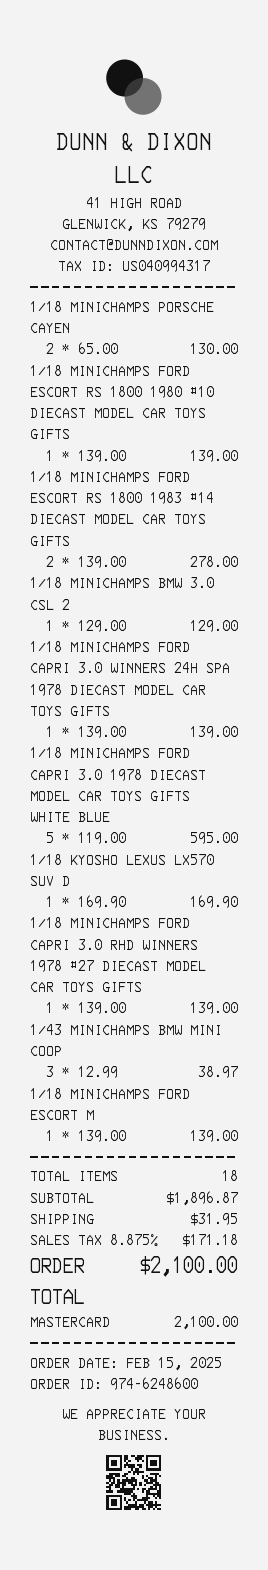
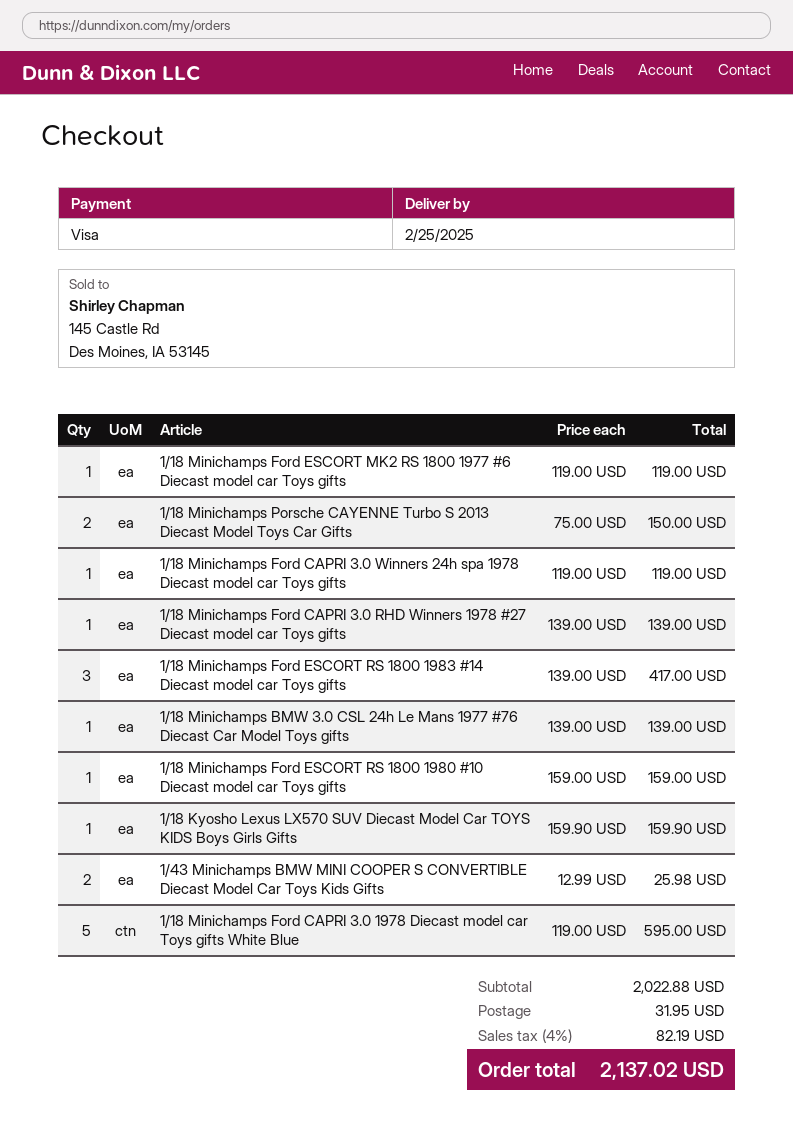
payment method: Mastercard -> Visa
1/18 MINICHAMPS PORSCHE CAYEN: 2 x 65.00 = 130.00 -> 2 x 75.00 = 150.00
1/18 MINICHAMPS FORD ESCORT RS 1800 1980 #10 DIECAST MODEL CAR TOYS GIFTS: 1 x 139.00 = 139.00 -> 1 x 159.00 = 159.00
1/18 MINICHAMPS FORD ESCORT RS 1800 1983 #14 DIECAST MODEL CAR TOYS GIFTS: 2 x 139.00 = 278.00 -> 3 x 139.00 = 417.00
1/18 MINICHAMPS BMW 3.0 CSL 2: 1 x 129.00 = 129.00 -> 1 x 139.00 = 139.00
1/18 MINICHAMPS FORD CAPRI 3.0 WINNERS 24H SPA 1978 DIECAST MODEL CAR TOYS GIFTS: 1 x 139.00 = 139.00 -> 1 x 119.00 = 119.00
1/18 KYOSHO LEXUS LX570 SUV D: 1 x 169.90 = 169.90 -> 1 x 159.90 = 159.90
1/43 MINICHAMPS BMW MINI COOP: 3 x 12.99 = 38.97 -> 2 x 12.99 = 25.98
1/18 MINICHAMPS FORD ESCORT M: 1 x 139.00 = 139.00 -> 1 x 119.00 = 119.00
subtotal: 1896.87 -> 2022.88
tax: 8.875% = 171.18 -> 4% = 82.19
total: 2100.00 -> 2137.02

